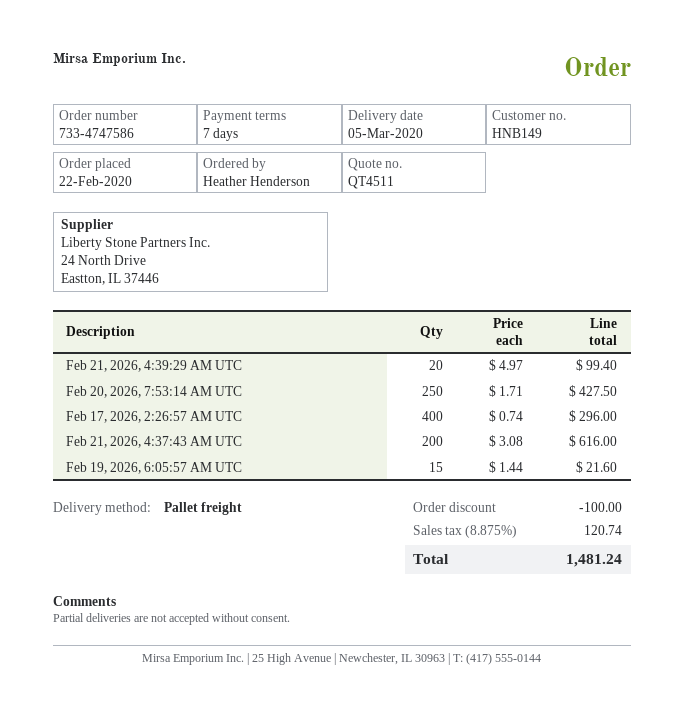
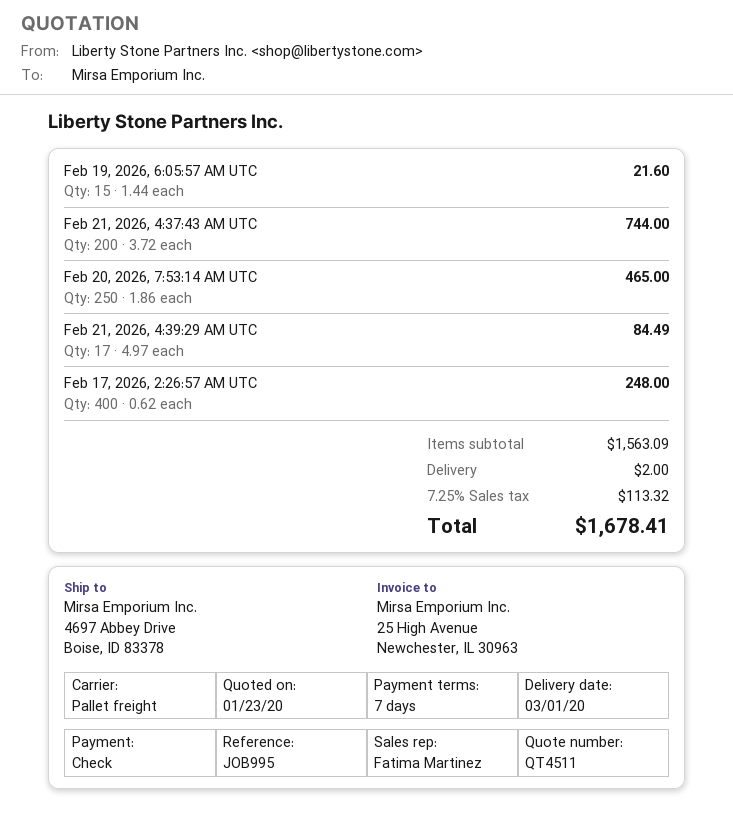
delivery date: 2020-03-05 -> 2020-03-01
Feb 21, 2026, 4:39:29 AM UTC: 20 x 4.97 = 99.40 -> 17 x 4.97 = 84.49
Feb 20, 2026, 7:53:14 AM UTC: 250 x 1.71 = 427.50 -> 250 x 1.86 = 465.00
Feb 17, 2026, 2:26:57 AM UTC: 400 x 0.74 = 296.00 -> 400 x 0.62 = 248.00
Feb 21, 2026, 4:37:43 AM UTC: 200 x 3.08 = 616.00 -> 200 x 3.72 = 744.00
discount: 100.00 -> none
shipping: none -> 2.00
tax: 8.875% = 120.74 -> 7.25% = 113.32
total: 1481.24 -> 1678.41

